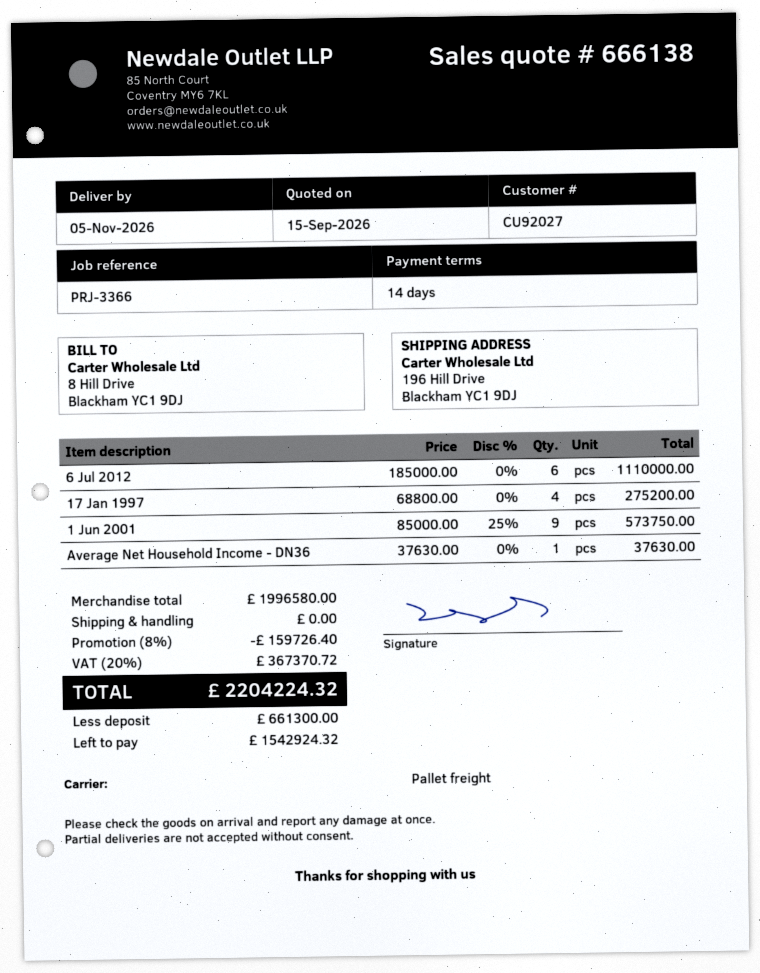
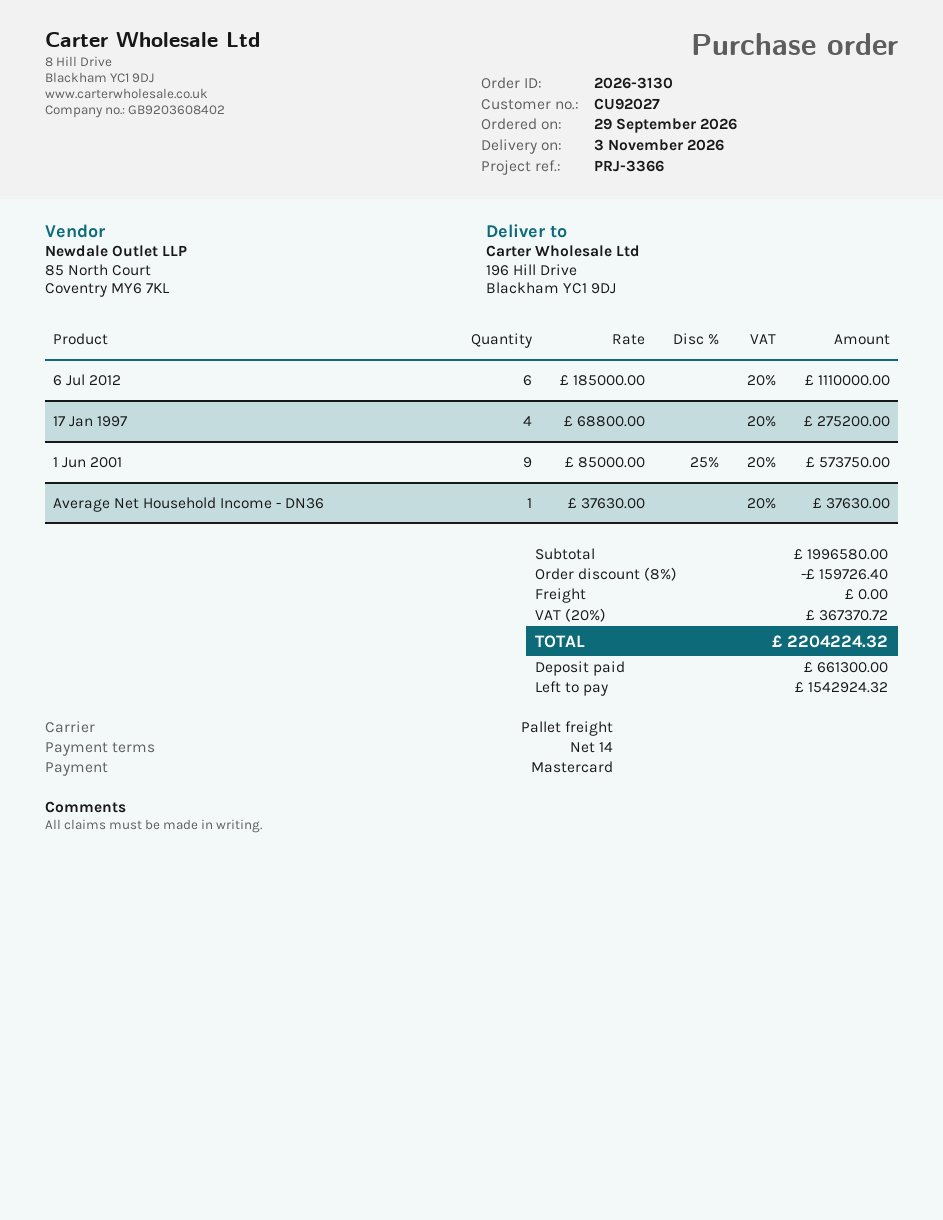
delivery date: 2026-11-05 -> 2026-11-03

